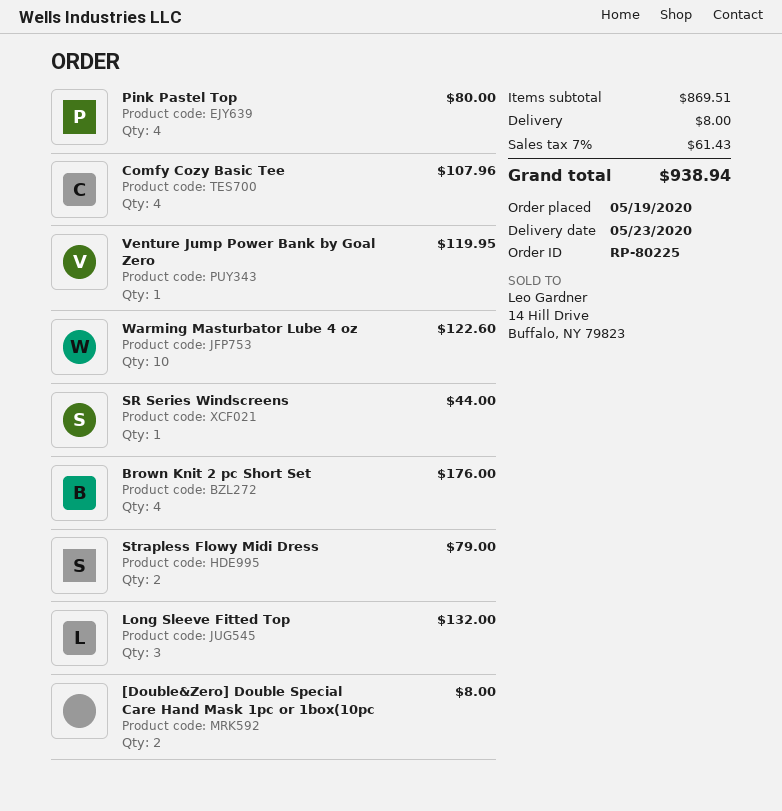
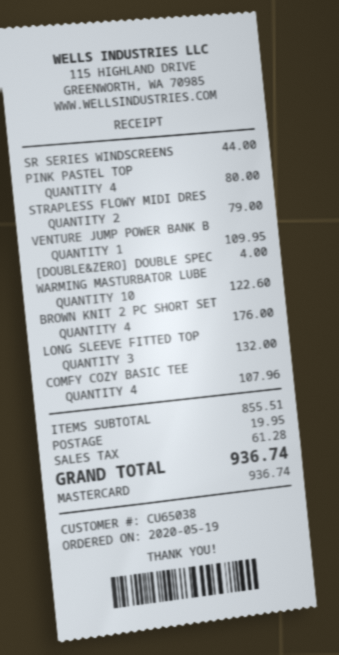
Venture Jump Power Bank by Goal Zero: 1 for 119.95 -> 1 for 109.95
[Double&Zero] Double Special Care Hand Mask 1pc or 1box(10pc: 2 for 8.00 -> 1 for 4.00
subtotal: 869.51 -> 855.51
shipping: 8.00 -> 19.95
tax: 61.43 -> 61.28
total: 938.94 -> 936.74

